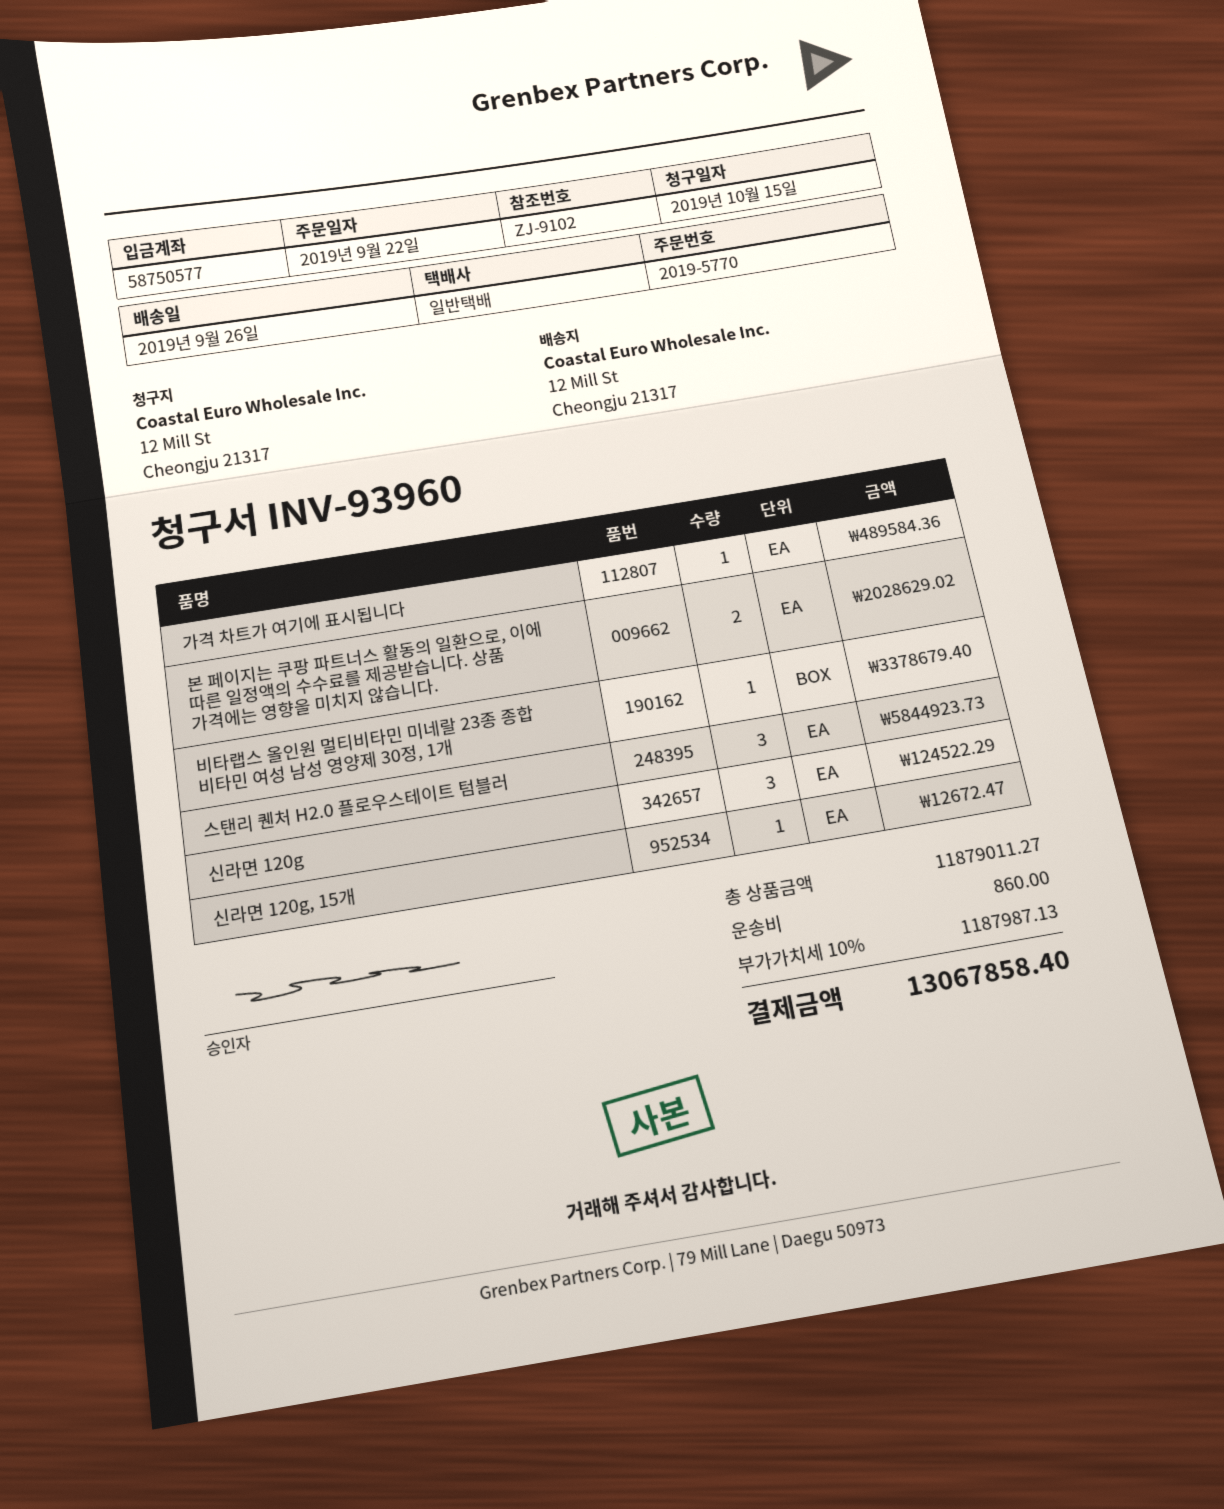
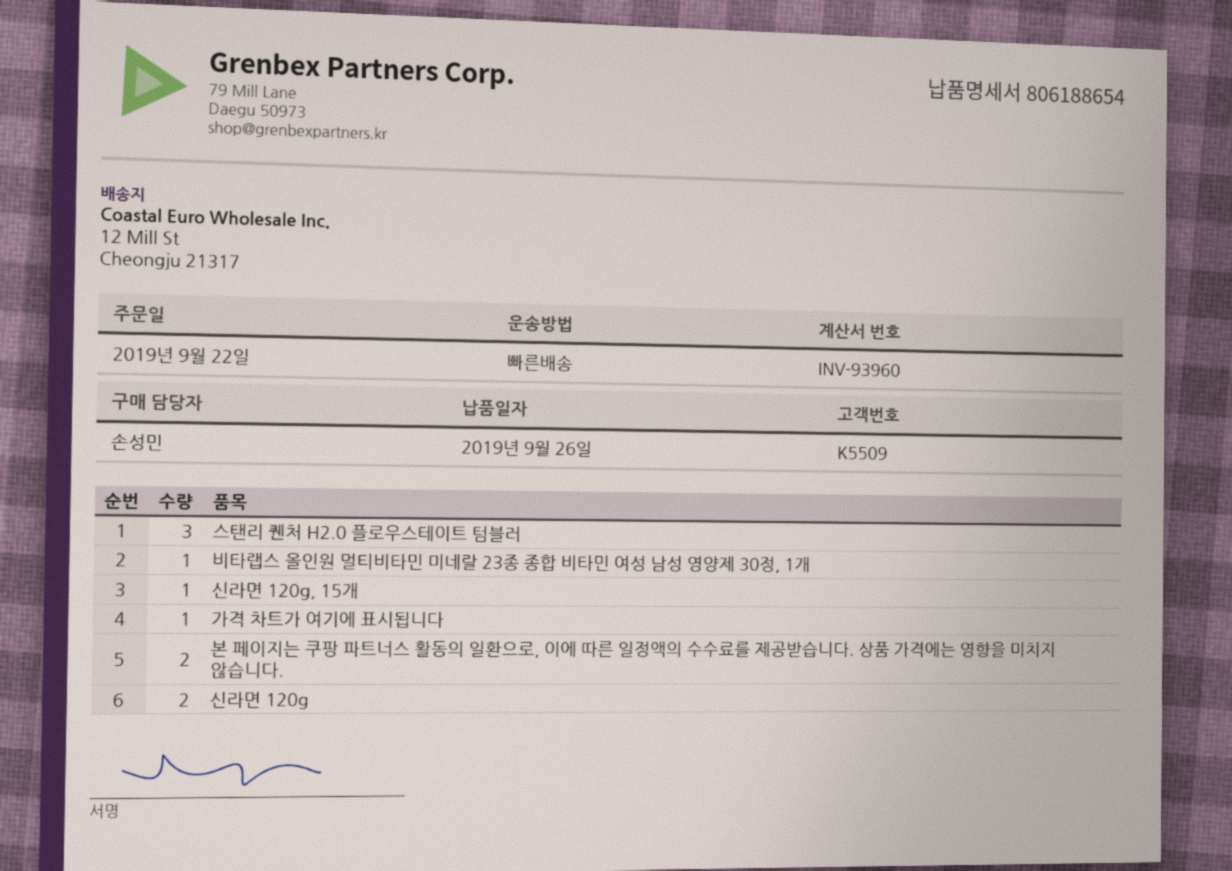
shipping method: standard -> express
신라면 120g: 3 -> 2

